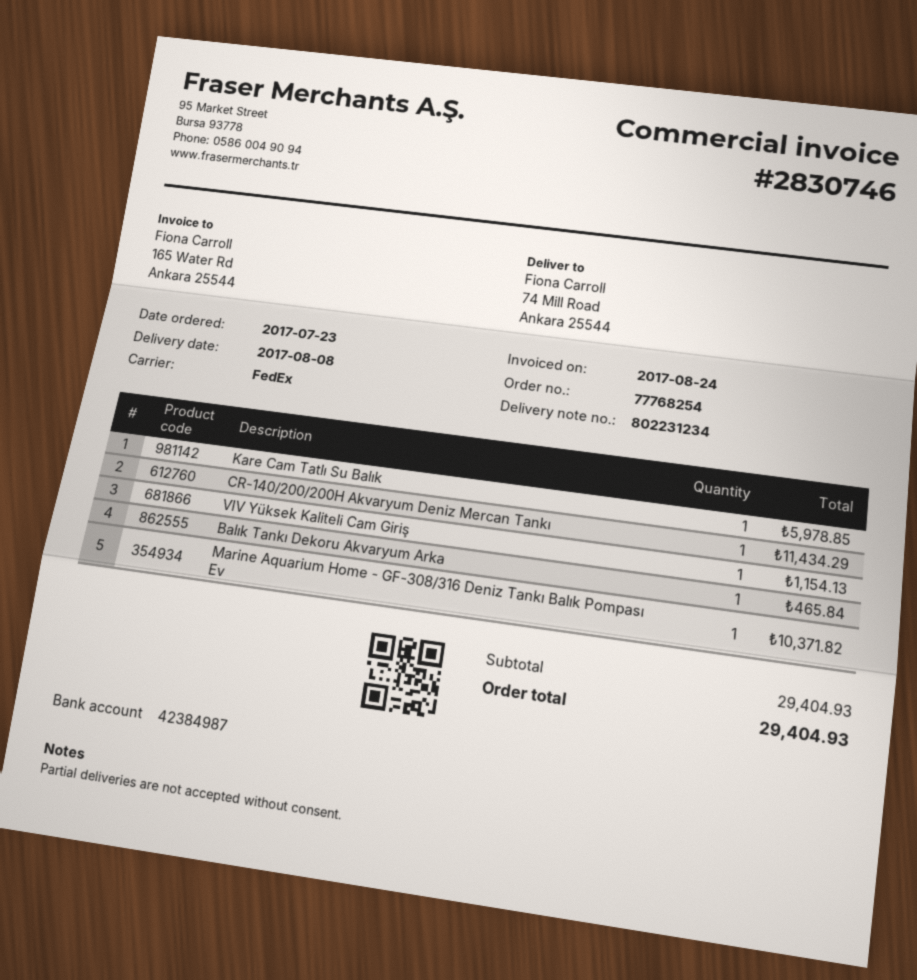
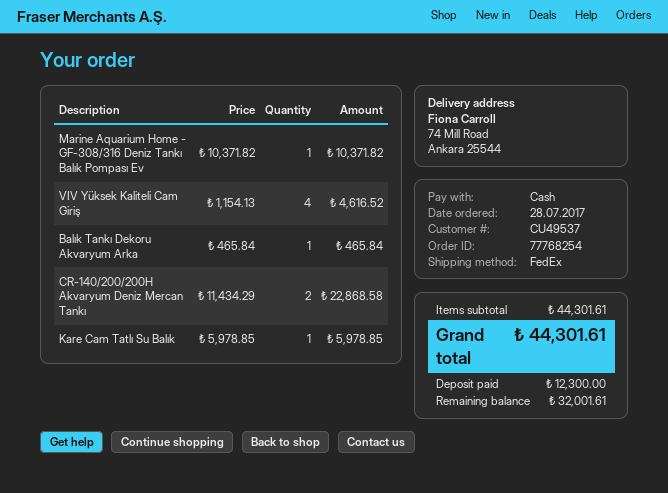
order date: 2017-07-23 -> 2017-07-28
CR-140/200/200H Akvaryum Deniz Mercan Tankı: 1 for 11434.29 -> 2 for 22868.58
VIV Yüksek Kaliteli Cam Giriş: 1 for 1154.13 -> 4 for 4616.52
subtotal: 29404.93 -> 44301.61
total: 29404.93 -> 44301.61

